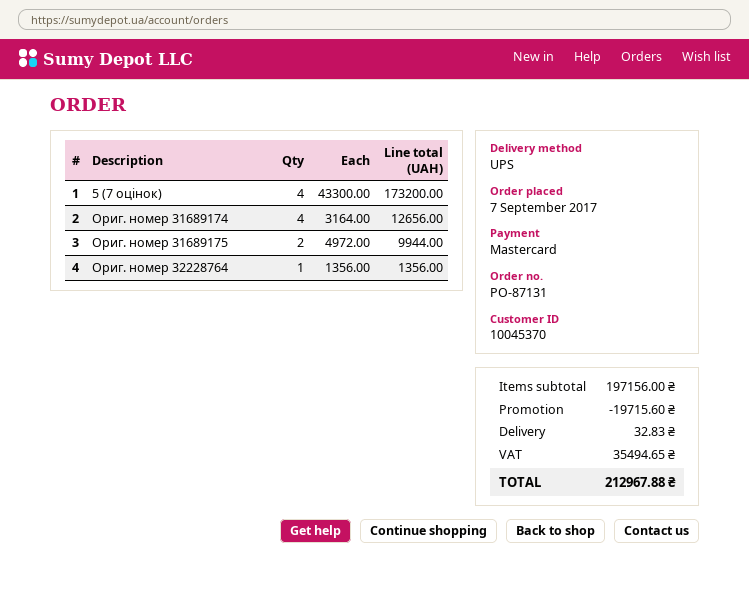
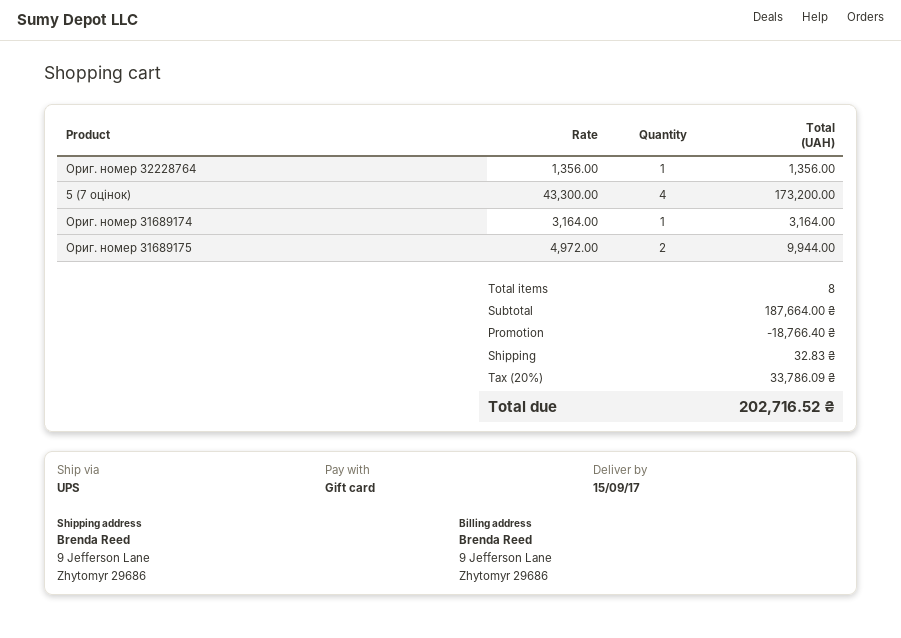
payment method: Mastercard -> gift card
Ориг. номер 31689174: 4 x 3164.00 = 12656.00 -> 1 x 3164.00 = 3164.00
subtotal: 197156.00 -> 187664.00
discount: 19715.60 -> 18766.40
tax: 35494.65 -> 33786.09
total: 212967.88 -> 202716.52

